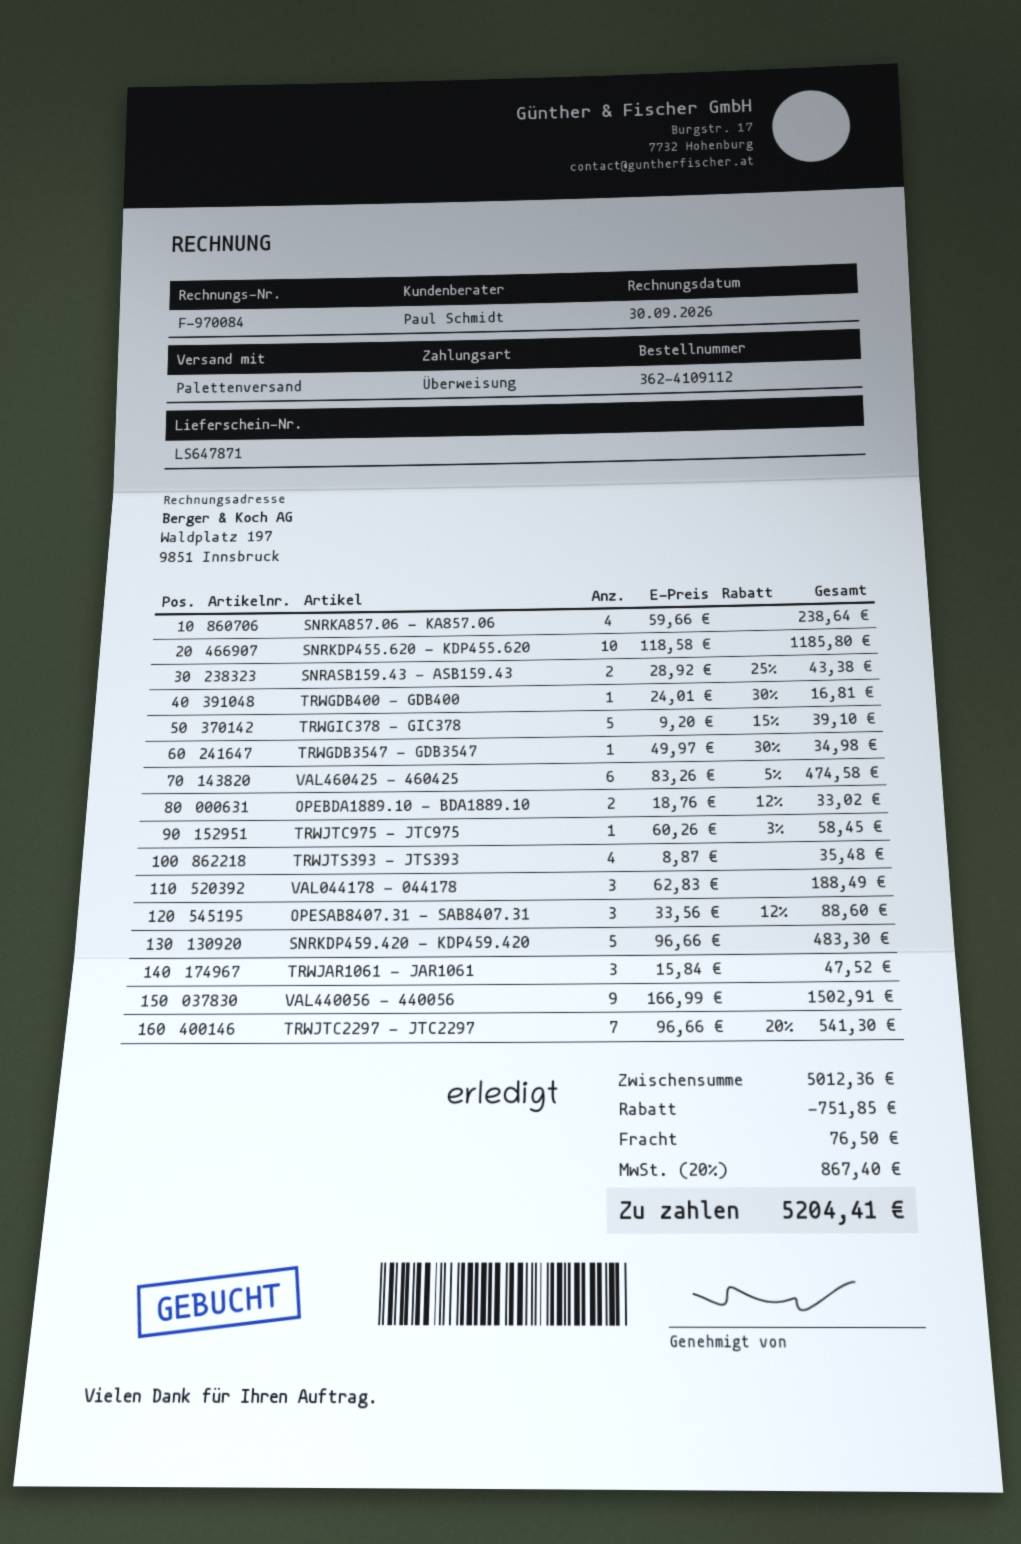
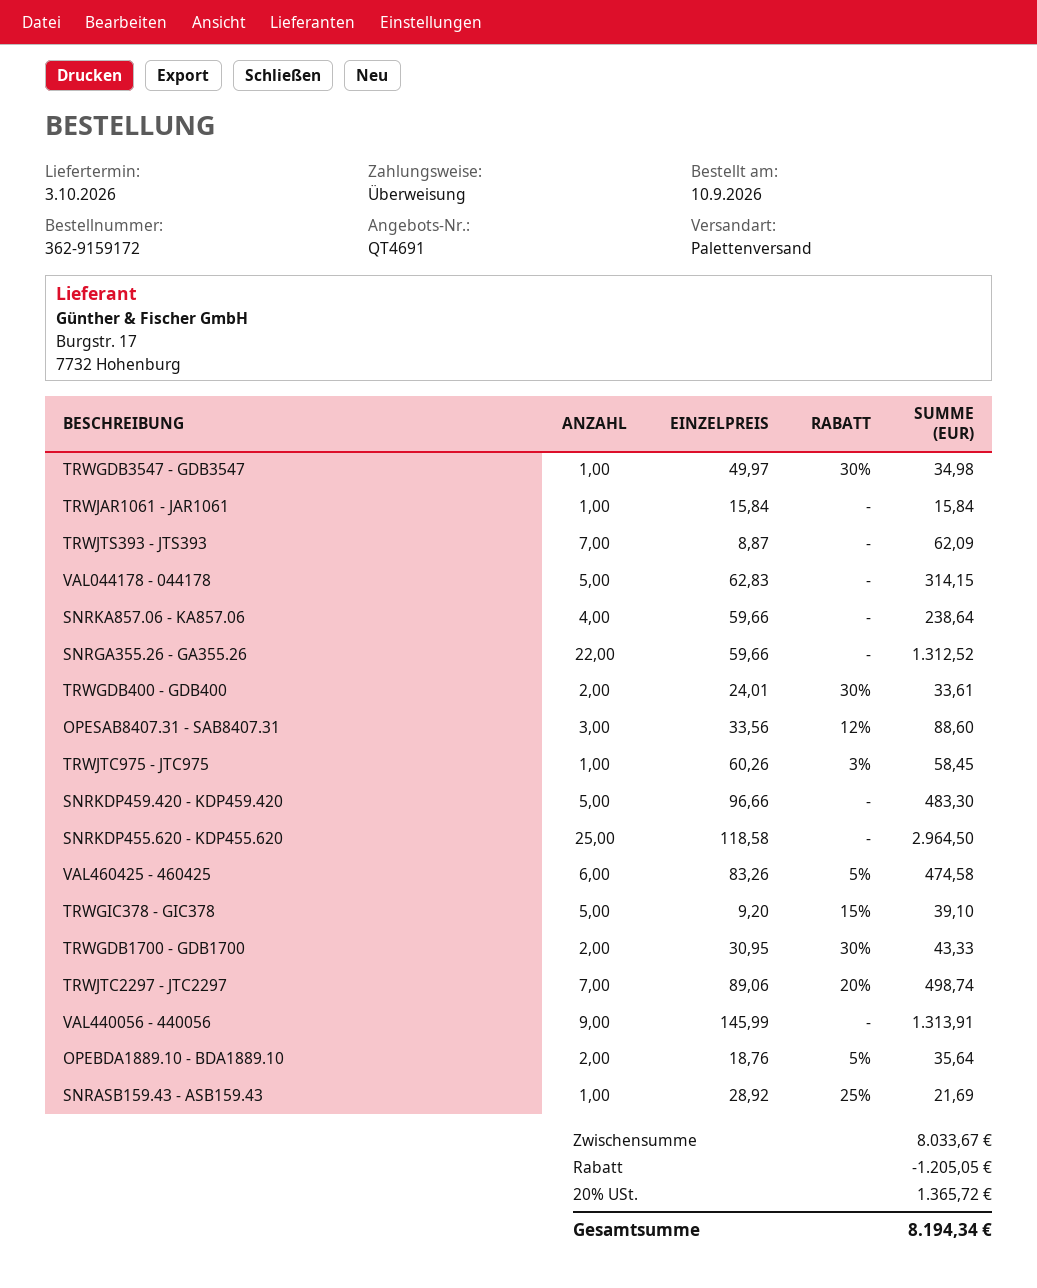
order number: 362-4109112 -> 362-9159172
SNRKDP455.620 - KDP455.620: 10 x 118.58 = 1185.80 -> 25 x 118.58 = 2964.50
SNRASB159.43 - ASB159.43: 2 x 28.92 - 25% = 43.38 -> 1 x 28.92 - 25% = 21.69
TRWGDB400 - GDB400: 1 x 24.01 - 30% = 16.81 -> 2 x 24.01 - 30% = 33.61
OPEBDA1889.10 - BDA1889.10: 2 x 18.76 - 12% = 33.02 -> 2 x 18.76 - 5% = 35.64
TRWJTS393 - JTS393: 4 x 8.87 = 35.48 -> 7 x 8.87 = 62.09
VAL044178 - 044178: 3 x 62.83 = 188.49 -> 5 x 62.83 = 314.15
TRWJAR1061 - JAR1061: 3 x 15.84 = 47.52 -> 1 x 15.84 = 15.84
VAL440056 - 440056: 9 x 166.99 = 1502.91 -> 9 x 145.99 = 1313.91
TRWJTC2297 - JTC2297: 7 x 96.66 - 20% = 541.30 -> 7 x 89.06 - 20% = 498.74
SNRGA355.26 - GA355.26: none -> 22 x 59.66 = 1312.52
TRWGDB1700 - GDB1700: none -> 2 x 30.95 - 30% = 43.33
subtotal: 5012.36 -> 8033.67
discount: 751.85 -> 1205.05
shipping: 76.50 -> none
tax: 20% = 867.40 -> 20% = 1365.72
total: 5204.41 -> 8194.34

